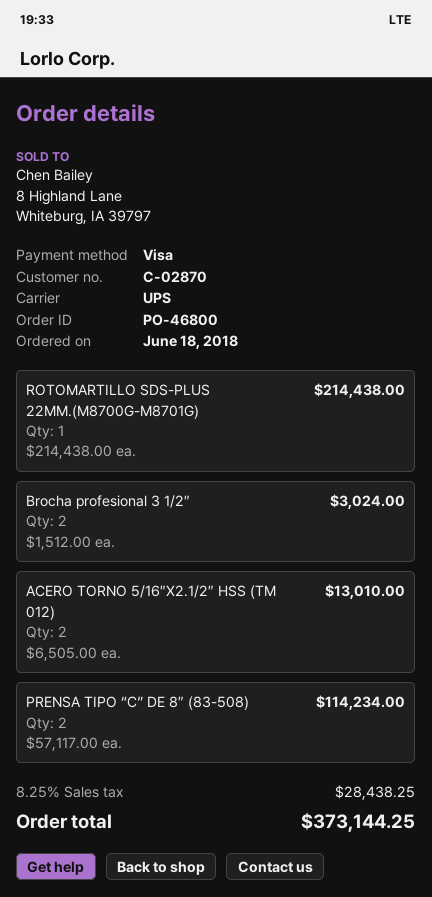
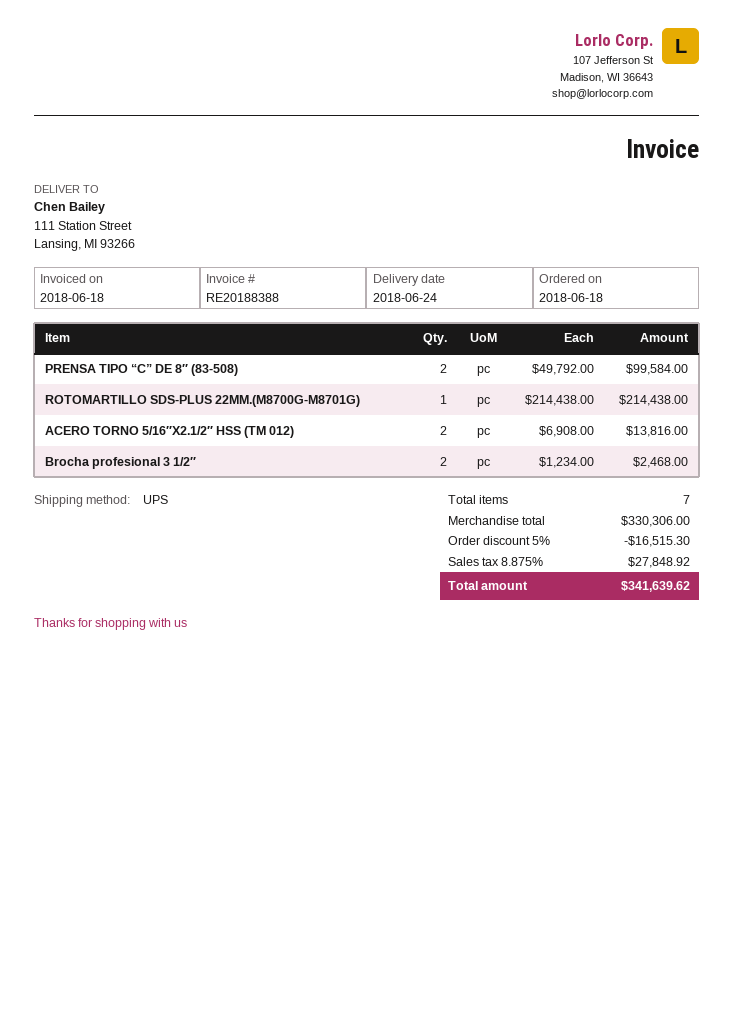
Brocha profesional 3 1/2″: 2 x 1512.00 = 3024.00 -> 2 x 1234.00 = 2468.00
ACERO TORNO 5/16″X2.1/2″ HSS (TM 012): 2 x 6505.00 = 13010.00 -> 2 x 6908.00 = 13816.00
PRENSA TIPO “C” DE 8″ (83-508): 2 x 57117.00 = 114234.00 -> 2 x 49792.00 = 99584.00
discount: none -> 5% = 16515.30
tax: 8.25% = 28438.25 -> 8.875% = 27848.92
total: 373144.25 -> 341639.62

